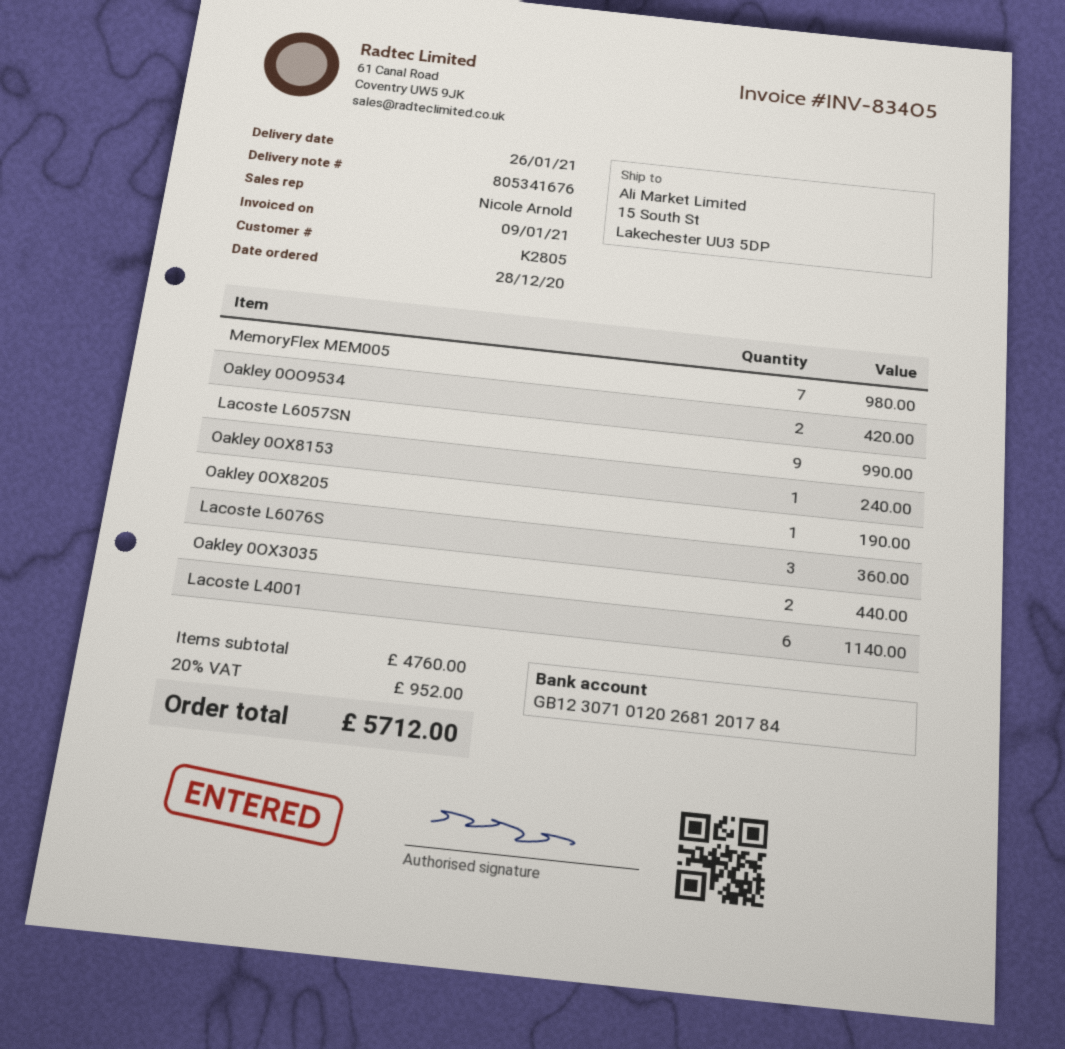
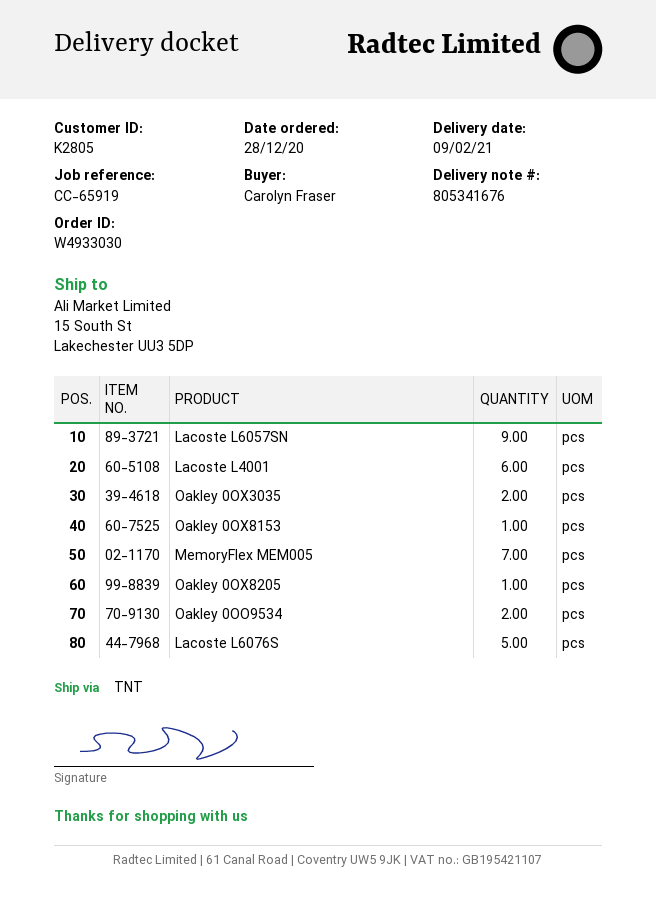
delivery date: 2021-01-26 -> 2021-02-09
Lacoste L6076S: 3 -> 5

